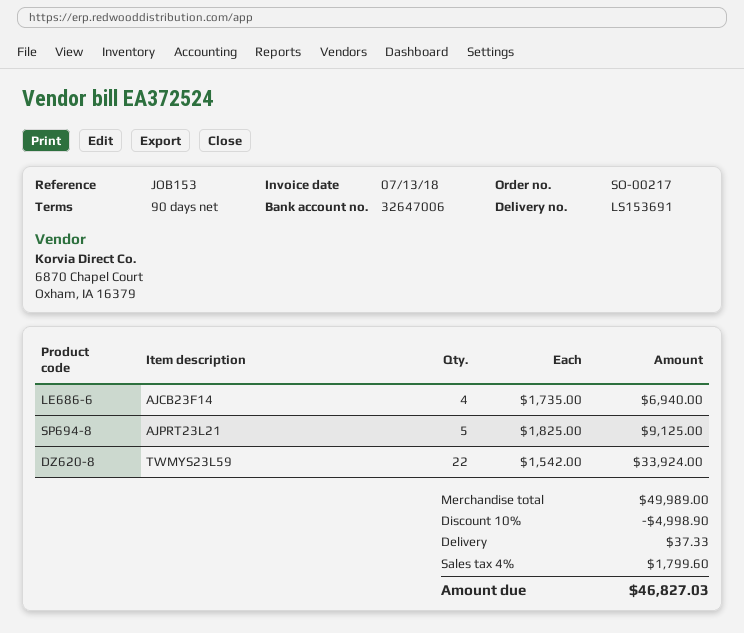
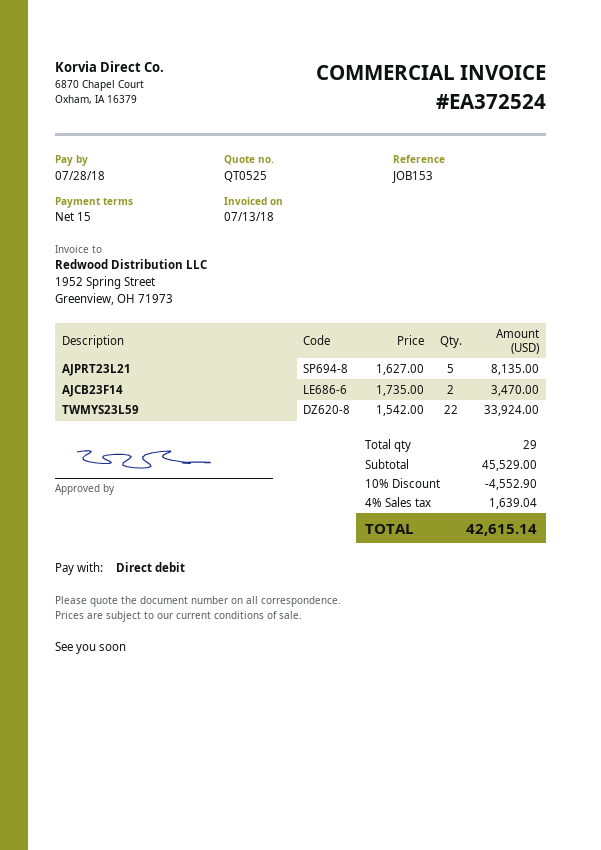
payment terms: 90 days -> 15 days
AJCB23F14: 4 x 1735.00 = 6940.00 -> 2 x 1735.00 = 3470.00
AJPRT23L21: 5 x 1825.00 = 9125.00 -> 5 x 1627.00 = 8135.00
subtotal: 49989.00 -> 45529.00
discount: 10% = 4998.90 -> 10% = 4552.90
shipping: 37.33 -> none
tax: 4% = 1799.60 -> 4% = 1639.04
total: 46827.03 -> 42615.14

